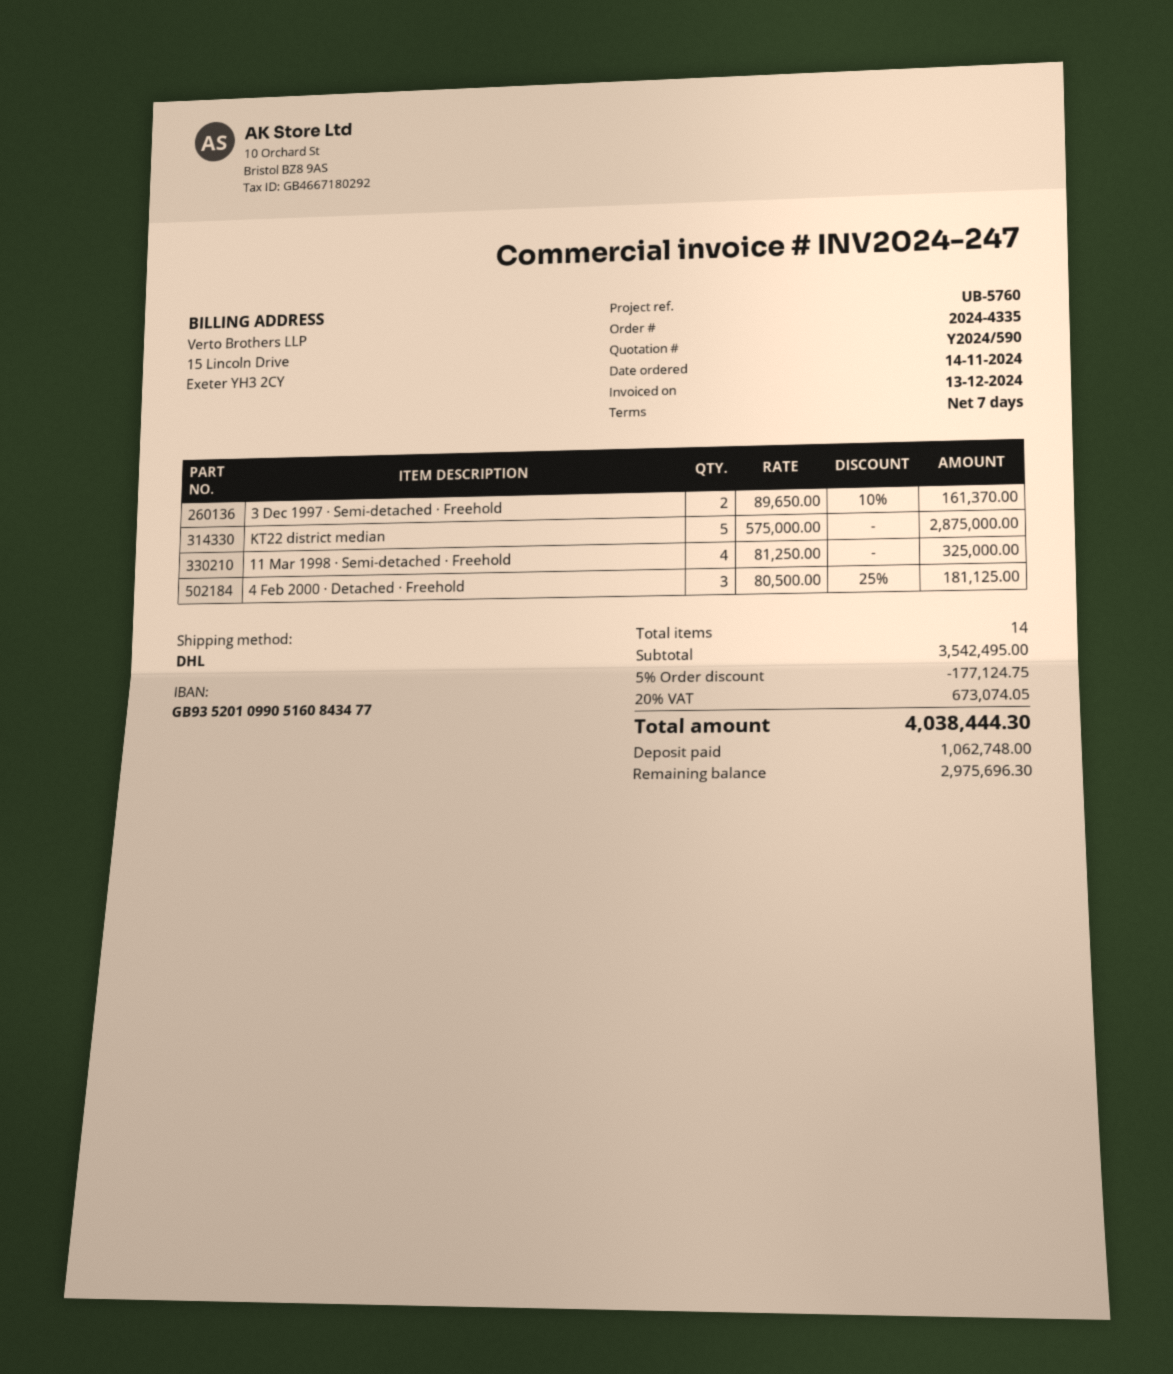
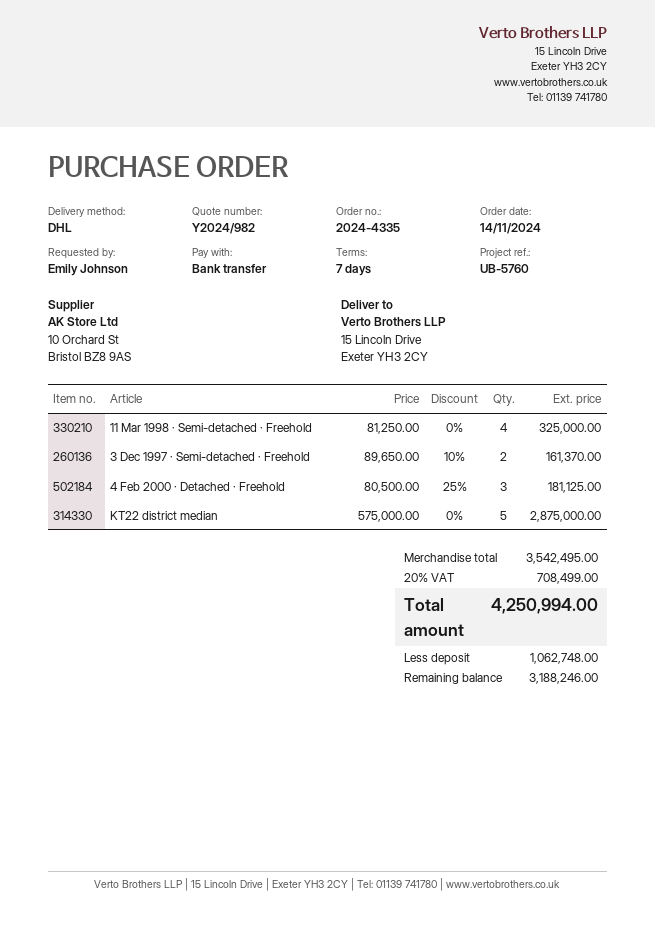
quote number: Y2024/590 -> Y2024/982
discount: 5% = 177124.75 -> none
tax: 20% = 673074.05 -> 20% = 708499.00
total: 4038444.30 -> 4250994.00
balance: 2975696.30 -> 3188246.00

